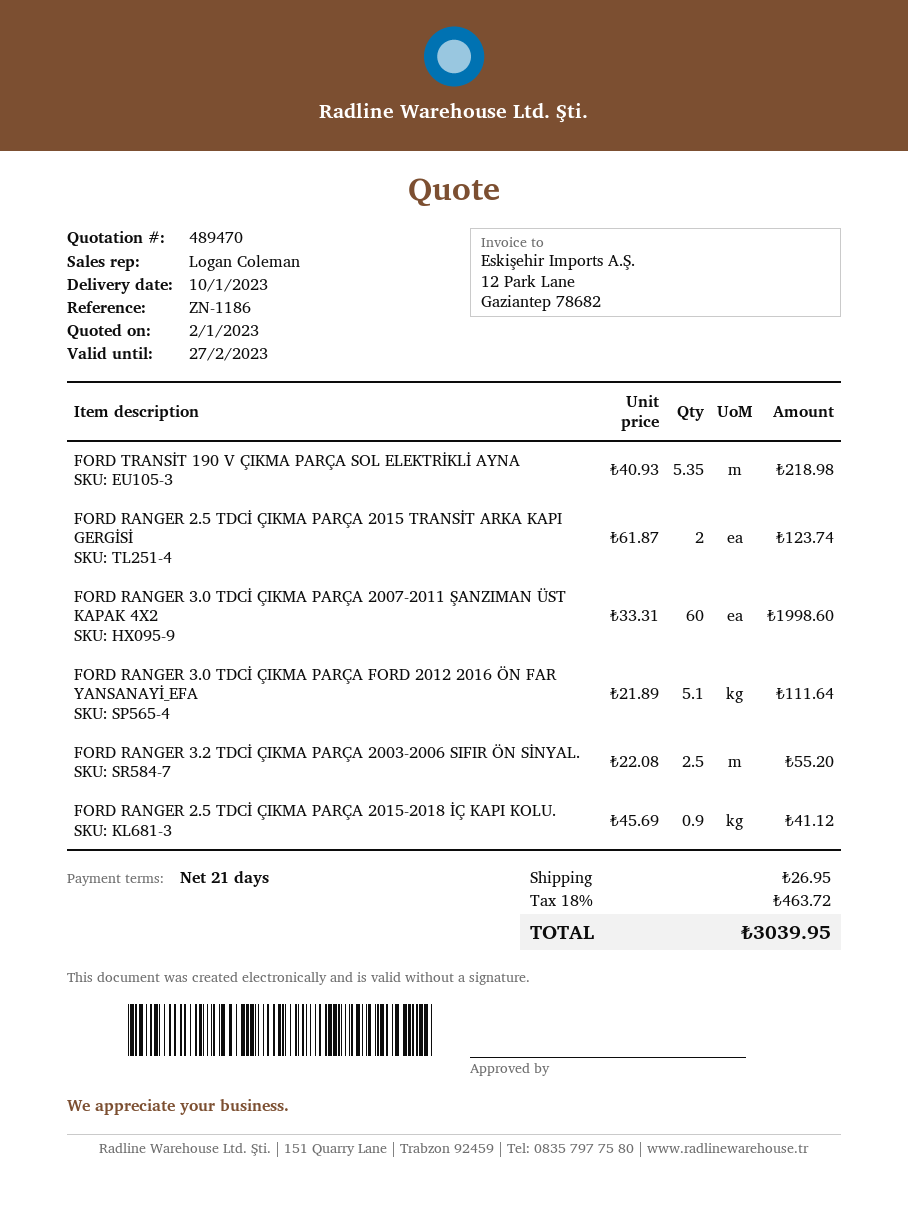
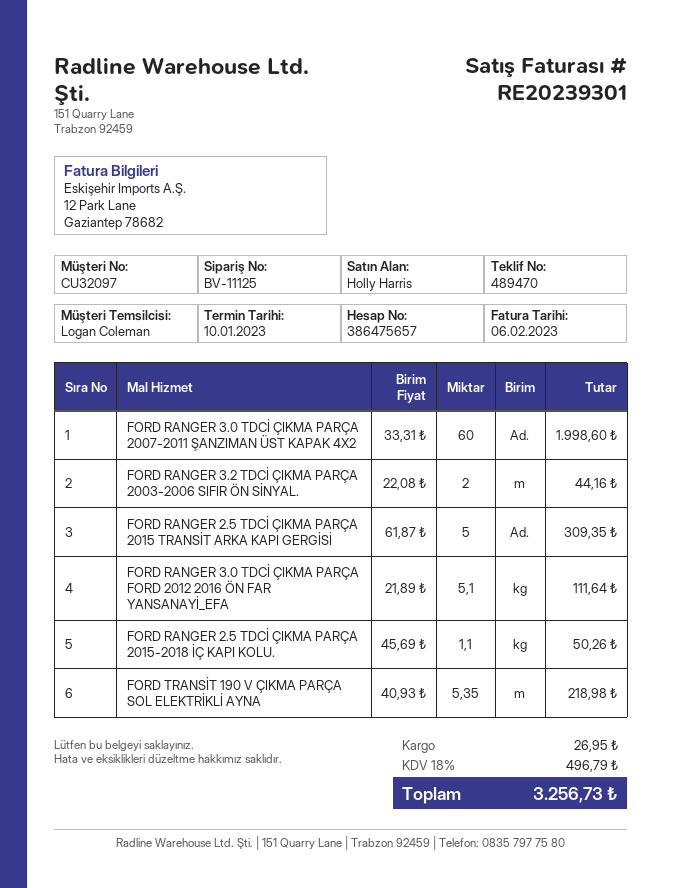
FORD RANGER 2.5 TDCİ ÇIKMA PARÇA 2015 TRANSİT ARKA KAPI GERGİSİ: 2 x 61.87 = 123.74 -> 5 x 61.87 = 309.35
FORD RANGER 3.2 TDCİ ÇIKMA PARÇA 2003-2006 SIFIR ÖN SİNYAL.: 2.5 x 22.08 = 55.20 -> 2 x 22.08 = 44.16
FORD RANGER 2.5 TDCİ ÇIKMA PARÇA 2015-2018 İÇ KAPI KOLU.: 0.9 x 45.69 = 41.12 -> 1.1 x 45.69 = 50.26
tax: 18% = 463.72 -> 18% = 496.79
total: 3039.95 -> 3256.73

